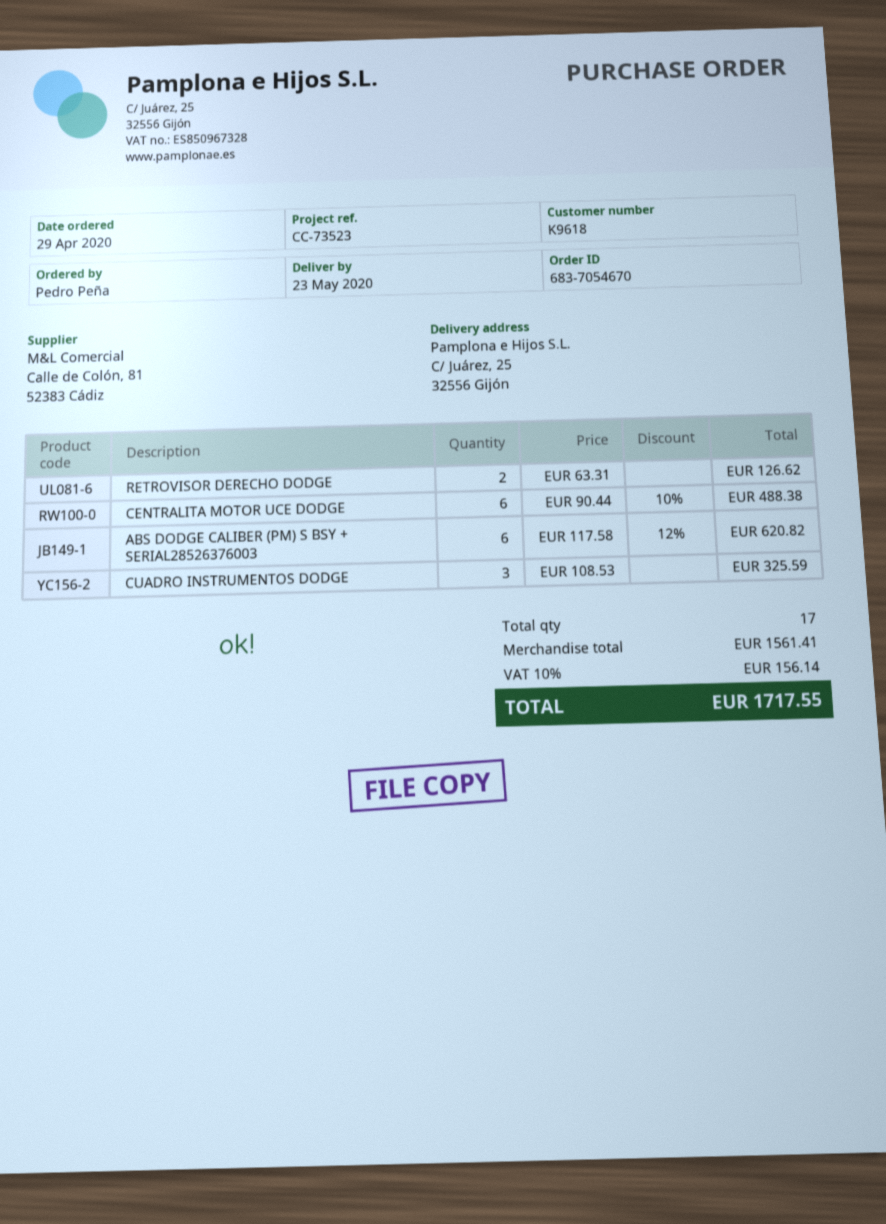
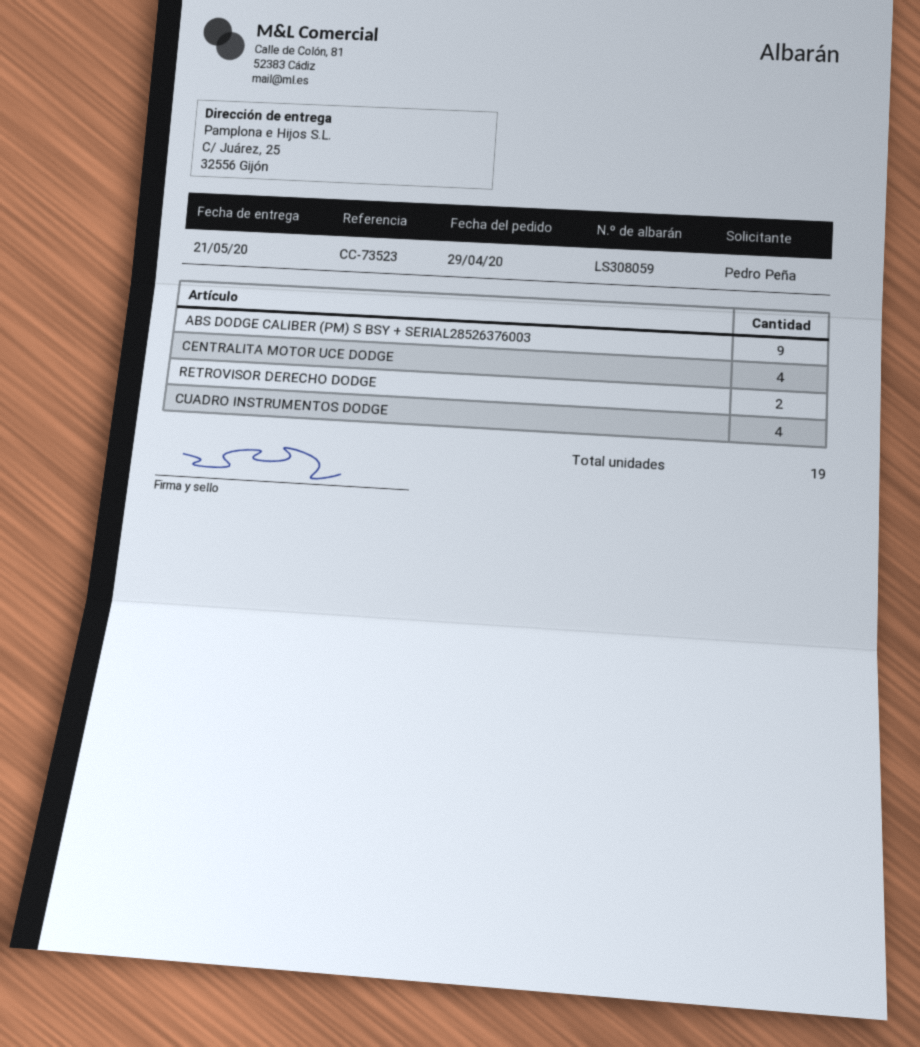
delivery date: 2020-05-23 -> 2020-05-21
CENTRALITA MOTOR UCE DODGE: 6 -> 4
ABS DODGE CALIBER (PM) S BSY + SERIAL28526376003: 6 -> 9
CUADRO INSTRUMENTOS DODGE: 3 -> 4
total quantity: 17 -> 19

